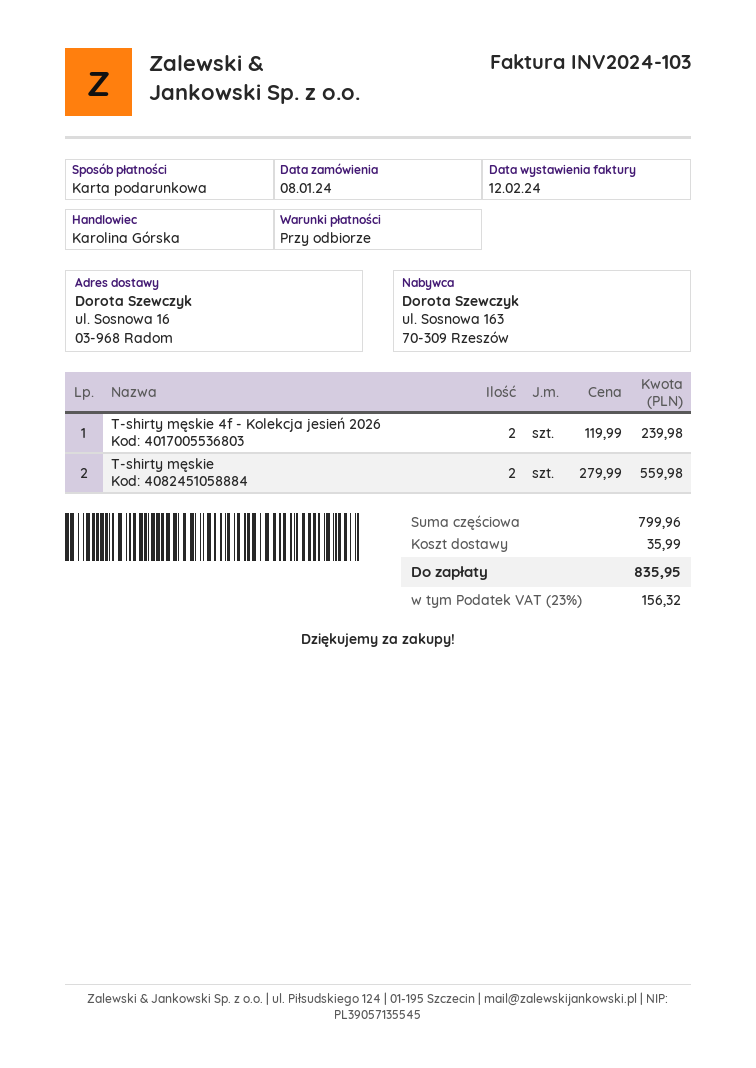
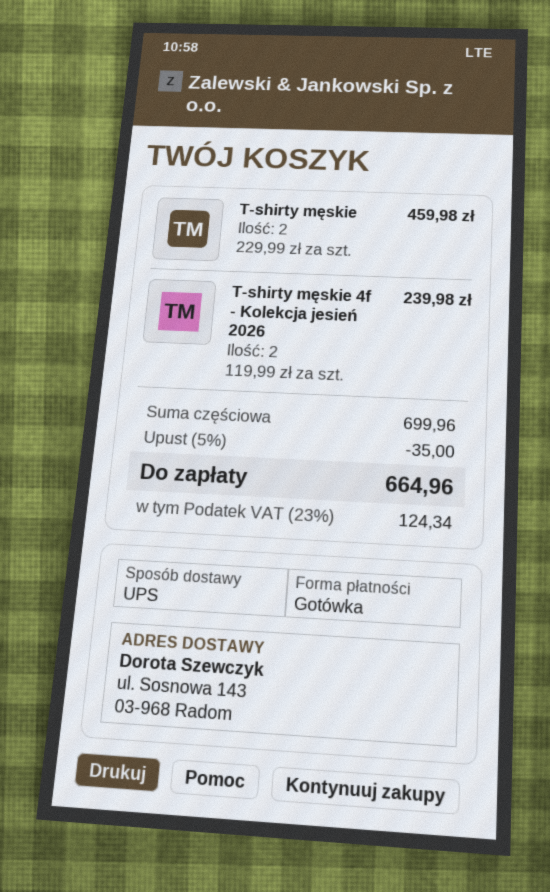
payment method: gift card -> cash
ship to: ul. Sosnowa 16, 03-968 Radom -> ul. Sosnowa 143, 03-968 Radom
T-shirty męskie: 2 x 279.99 = 559.98 -> 2 x 229.99 = 459.98
subtotal: 799.96 -> 699.96
discount: none -> 5% = 35.00
shipping: 35.99 -> none
tax: 23% = 156.32 -> 23% = 124.34
total: 835.95 -> 664.96

